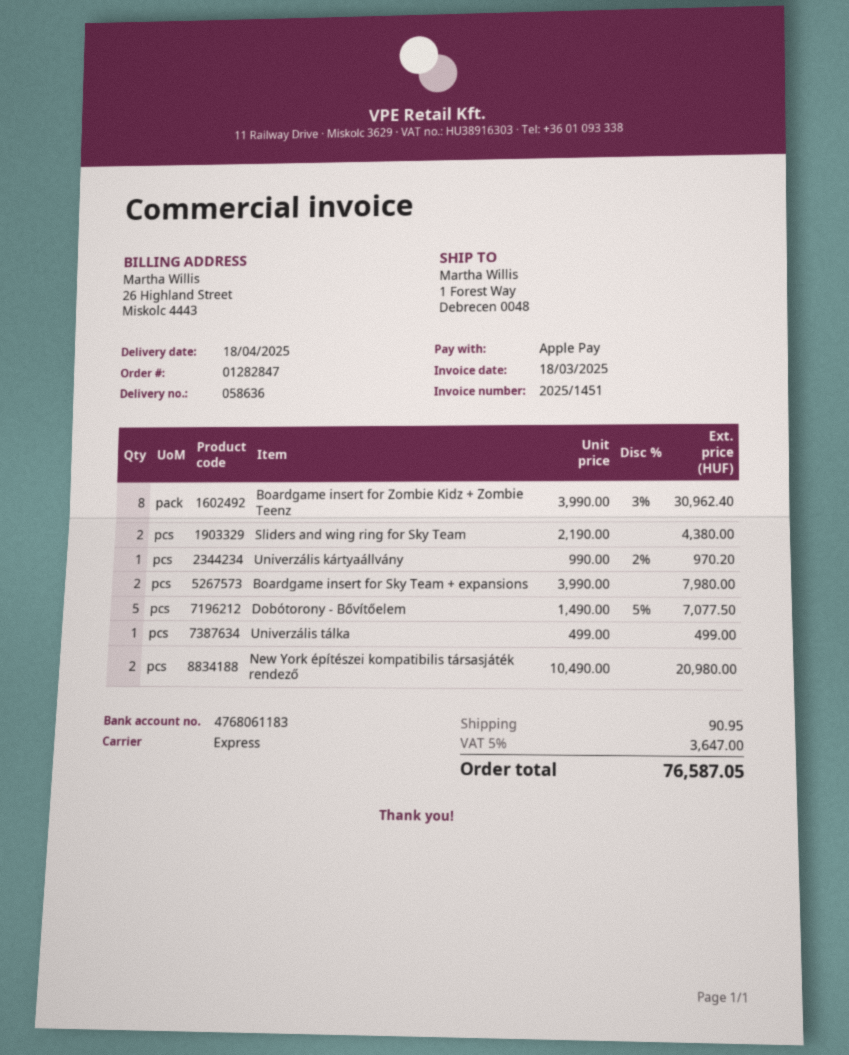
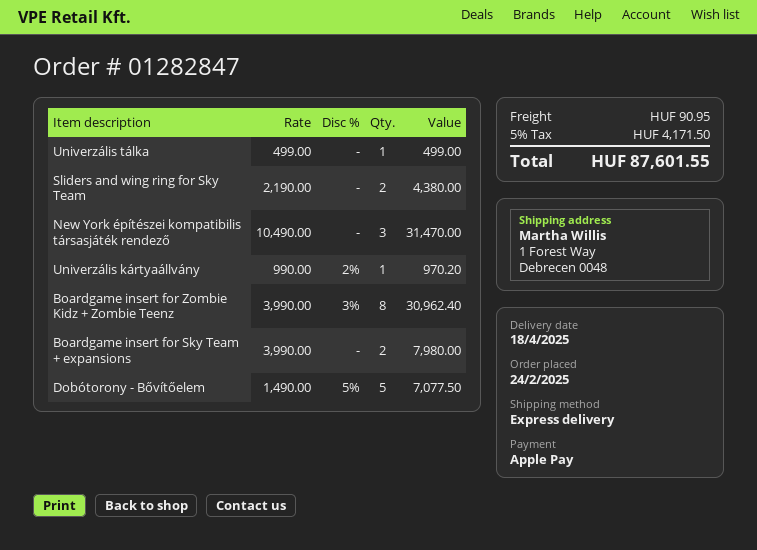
New York építészei kompatibilis társasjáték rendező: 2 x 10490.00 = 20980.00 -> 3 x 10490.00 = 31470.00
tax: 5% = 3647.00 -> 5% = 4171.50
total: 76587.05 -> 87601.55

